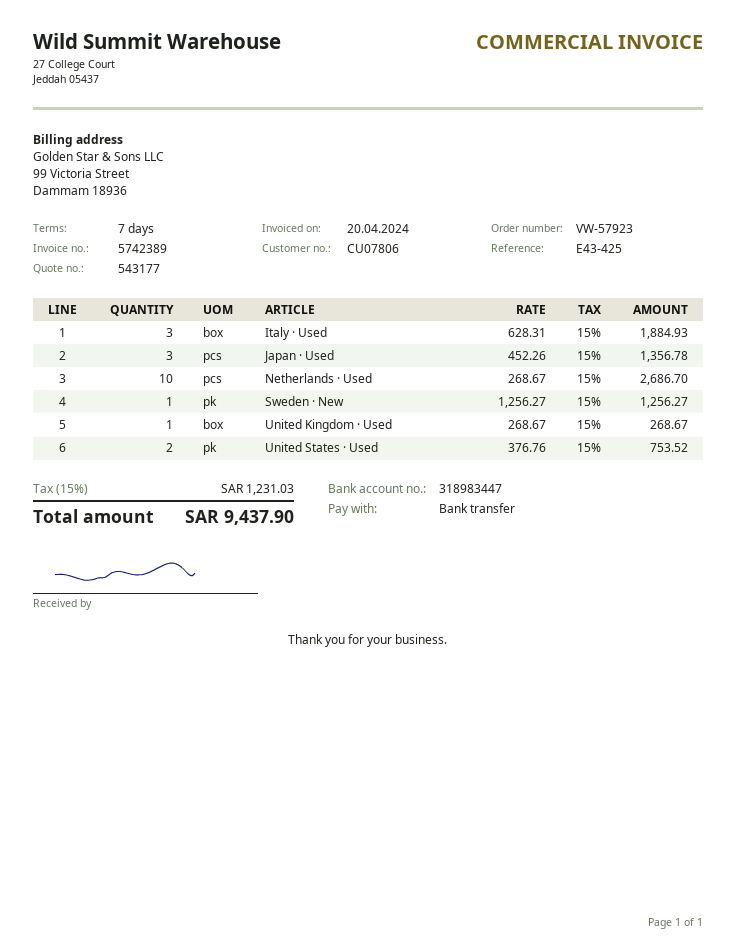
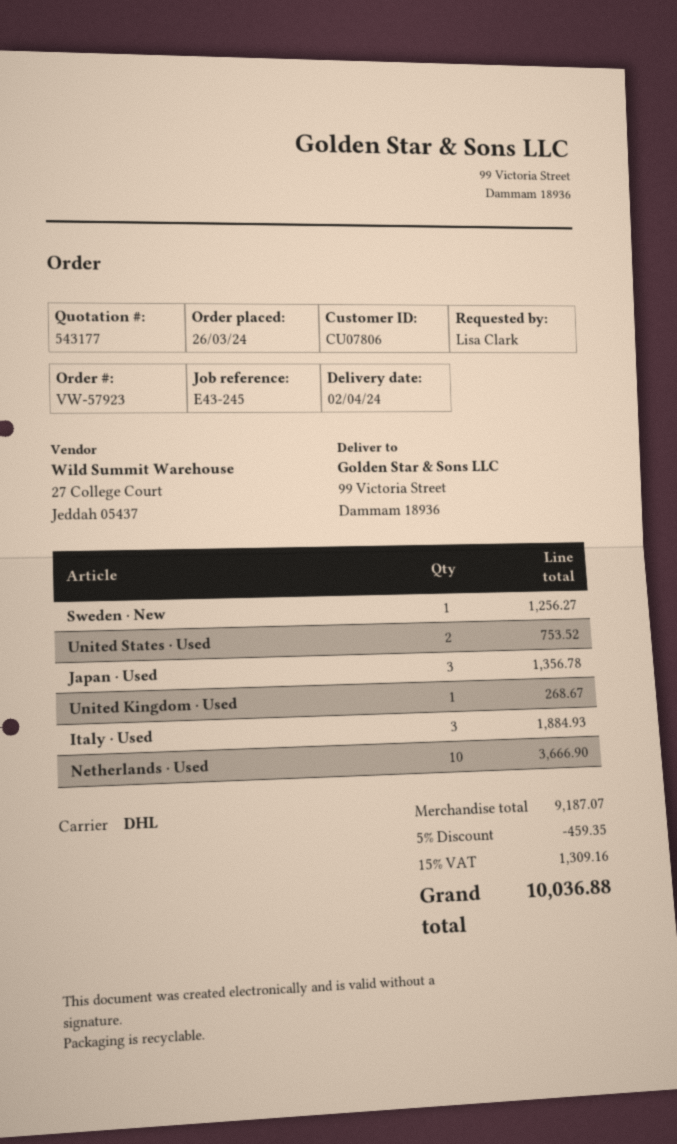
reference: E43-425 -> E43-245
Netherlands · Used: 10 for 2686.70 -> 10 for 3666.90
discount: none -> 5% = 459.35
tax: 15% = 1231.03 -> 15% = 1309.16
total: 9437.90 -> 10036.88

